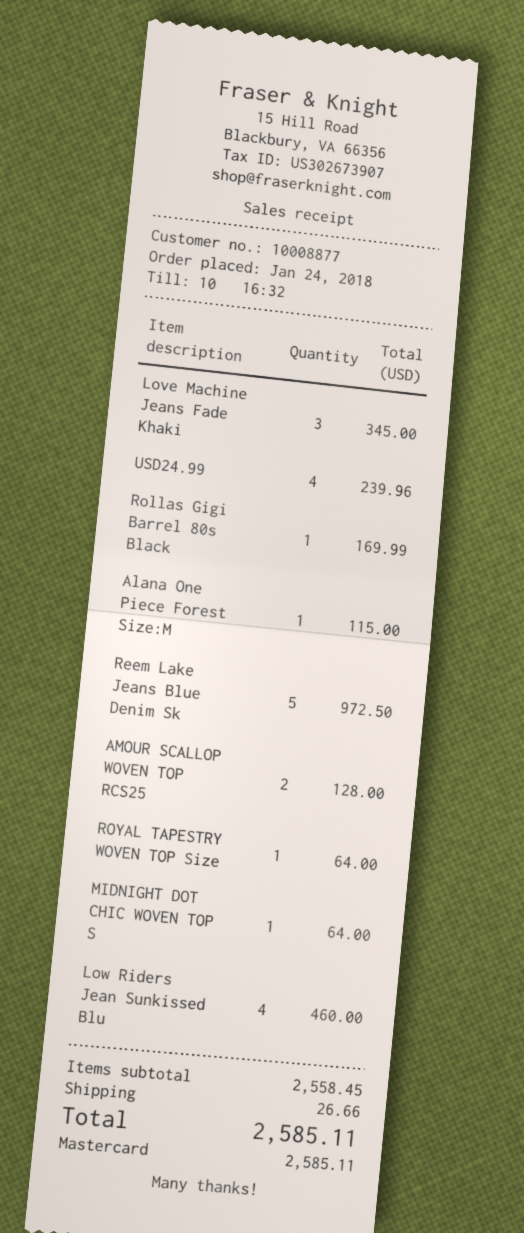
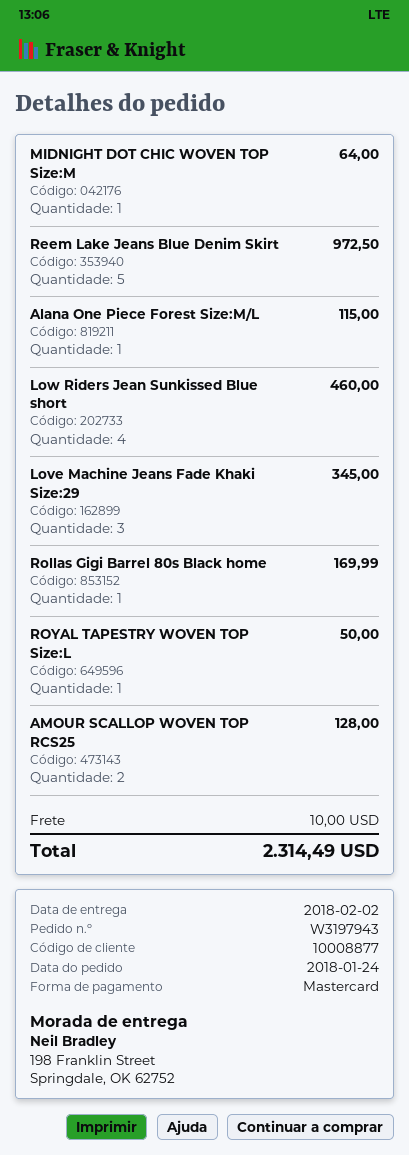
USD24.99: 4 for 239.96 -> none
ROYAL TAPESTRY WOVEN TOP Size: 1 for 64.00 -> 1 for 50.00
shipping: 26.66 -> 10.00
total: 2585.11 -> 2314.49

